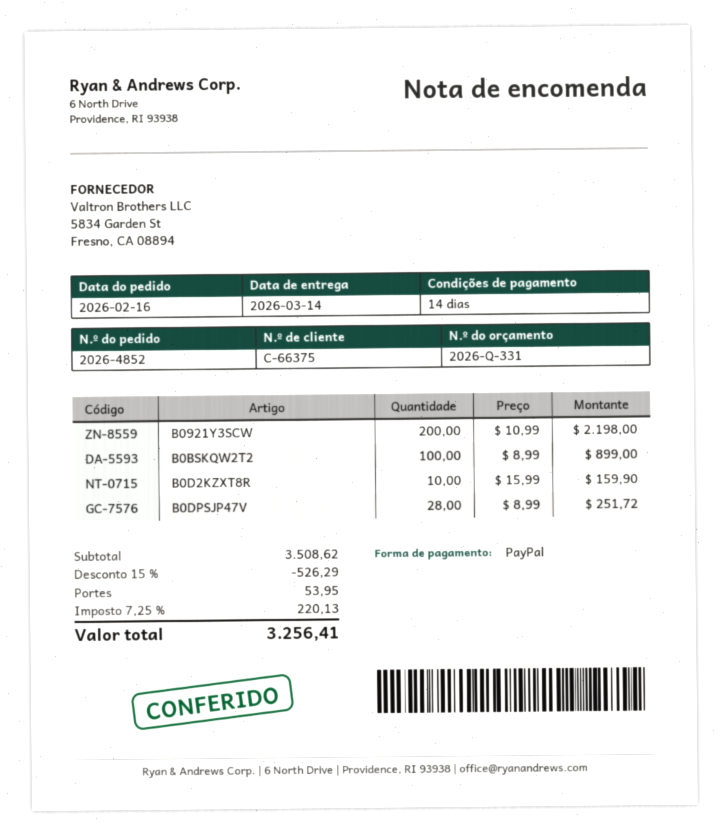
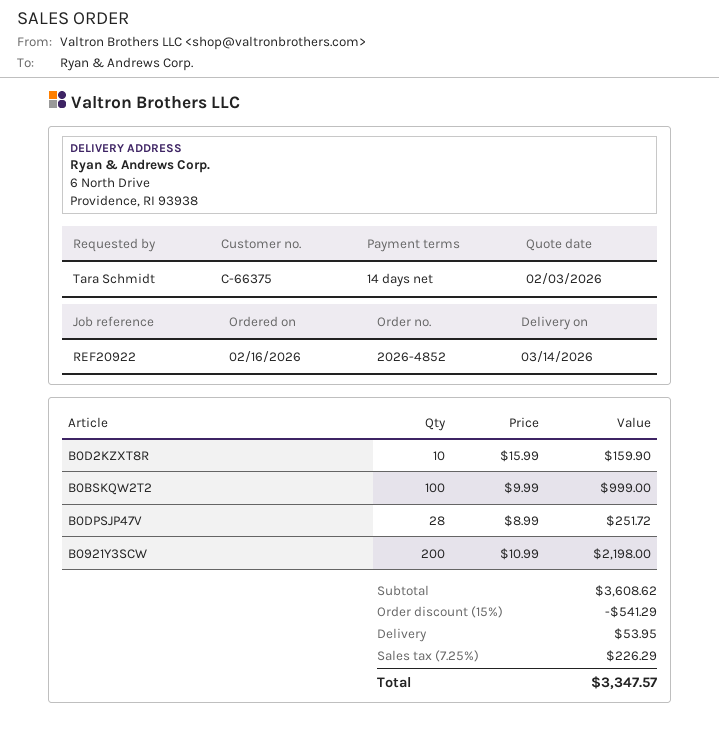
B0BSKQW2T2: 100 x 8.99 = 899.00 -> 100 x 9.99 = 999.00
subtotal: 3508.62 -> 3608.62
discount: 15% = 526.29 -> 15% = 541.29
tax: 7.25% = 220.13 -> 7.25% = 226.29
total: 3256.41 -> 3347.57

